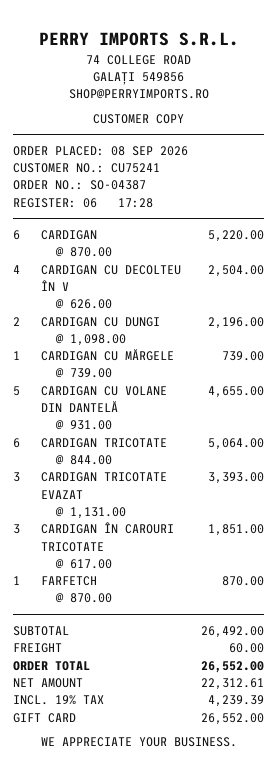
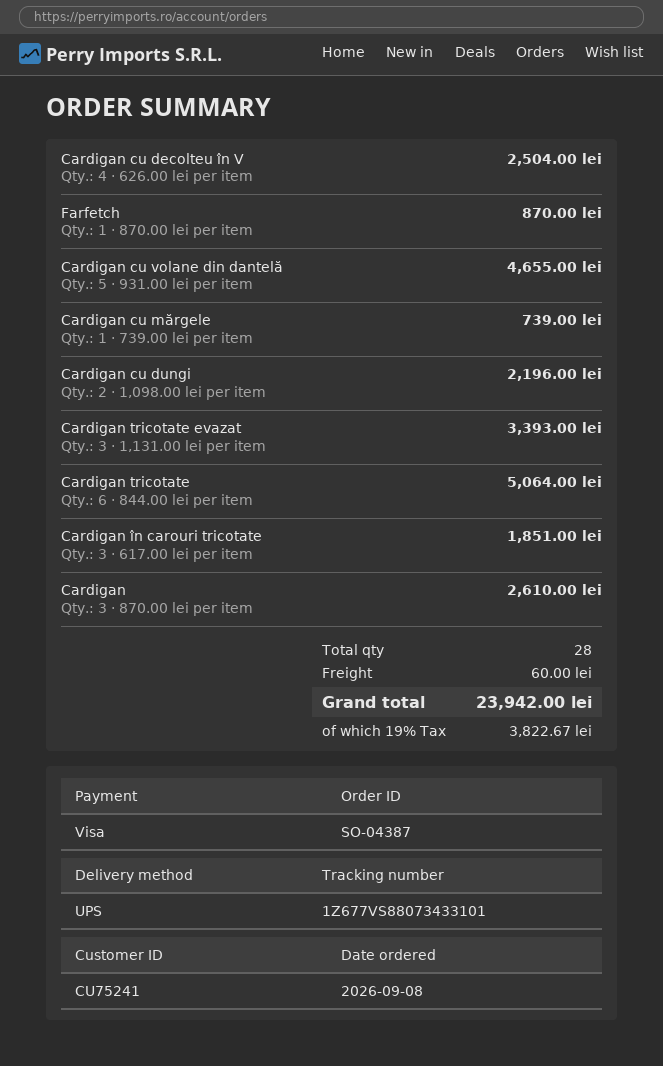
payment method: gift card -> Visa
CARDIGAN: 6 x 870.00 = 5220.00 -> 3 x 870.00 = 2610.00
tax: 19% = 4239.39 -> 19% = 3822.67
total: 26552.00 -> 23942.00

